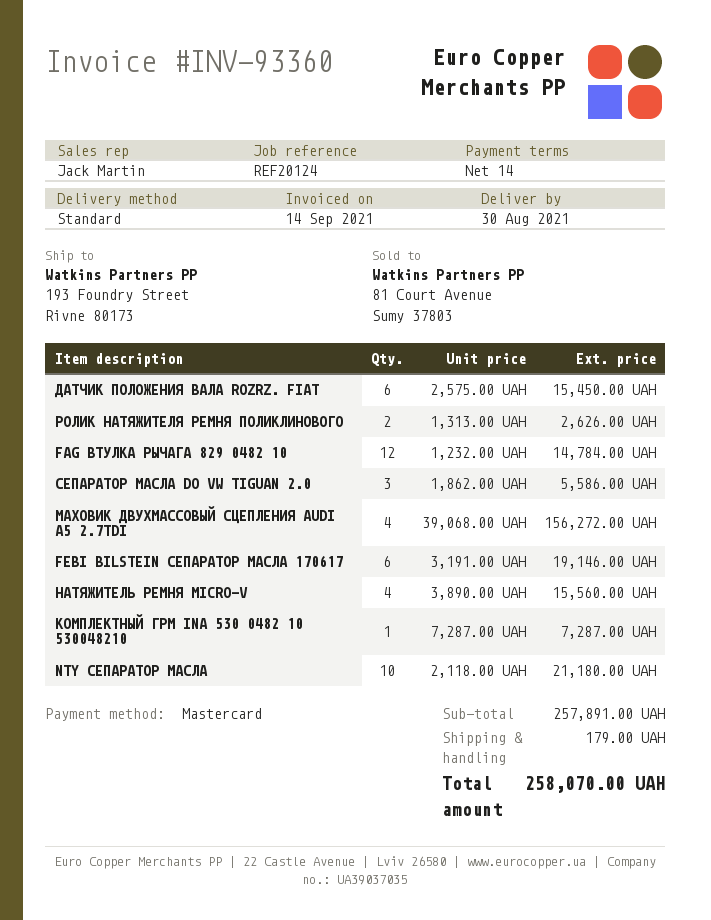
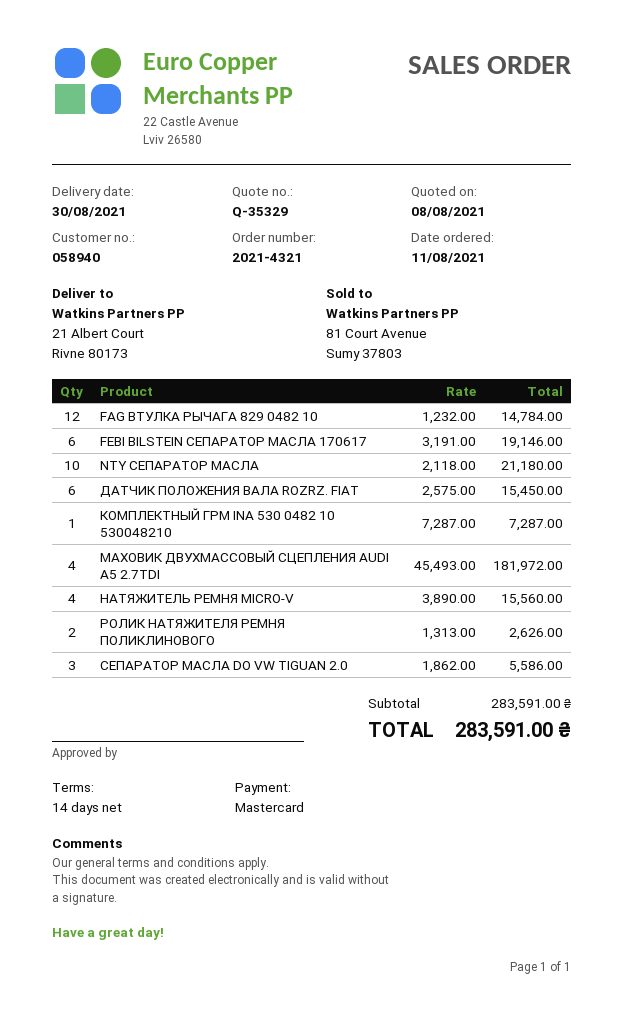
ship to: 193 Foundry Street, Rivne 80173 -> 21 Albert Court, Rivne 80173
МАХОВИК ДВУХМАССОВЫЙ СЦЕПЛЕНИЯ AUDI A5 2.7TDI: 4 x 39068.00 = 156272.00 -> 4 x 45493.00 = 181972.00
subtotal: 257891.00 -> 283591.00
shipping: 179.00 -> none
total: 258070.00 -> 283591.00

